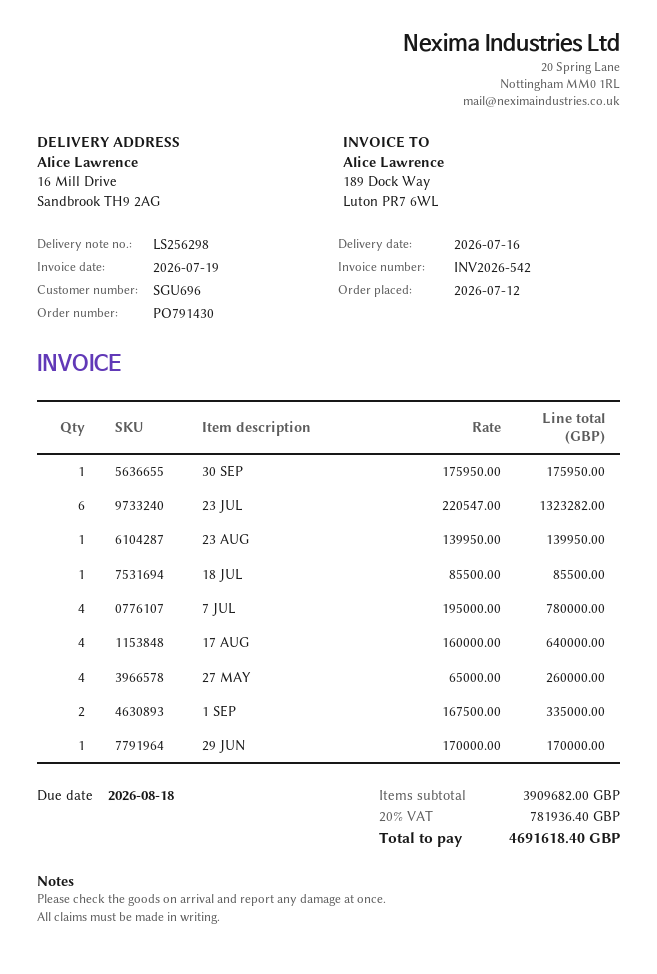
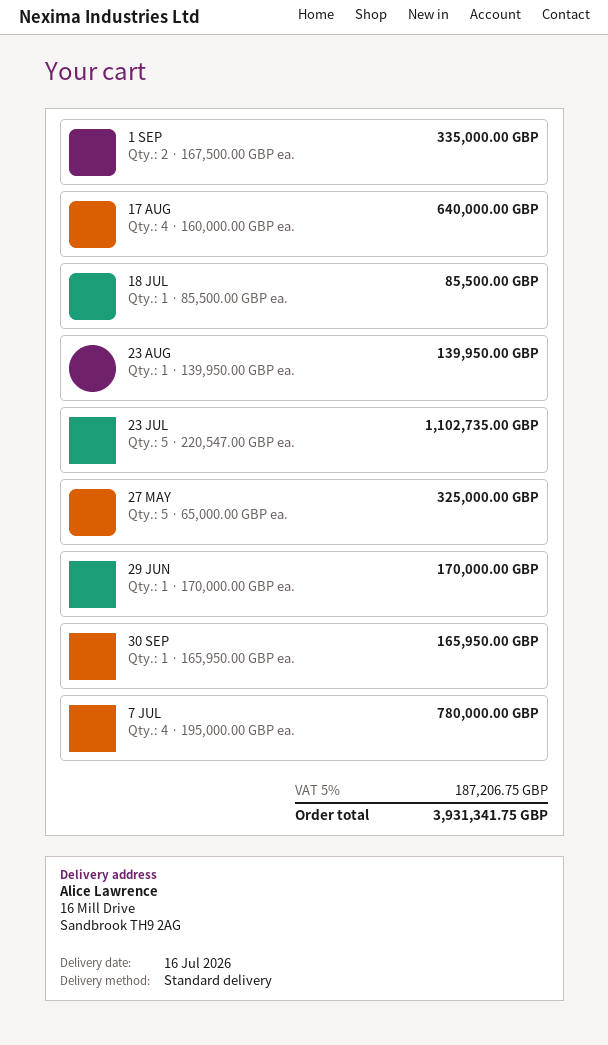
30 SEP: 1 x 175950.00 = 175950.00 -> 1 x 165950.00 = 165950.00
23 JUL: 6 x 220547.00 = 1323282.00 -> 5 x 220547.00 = 1102735.00
27 MAY: 4 x 65000.00 = 260000.00 -> 5 x 65000.00 = 325000.00
tax: 20% = 781936.40 -> 5% = 187206.75
total: 4691618.40 -> 3931341.75

